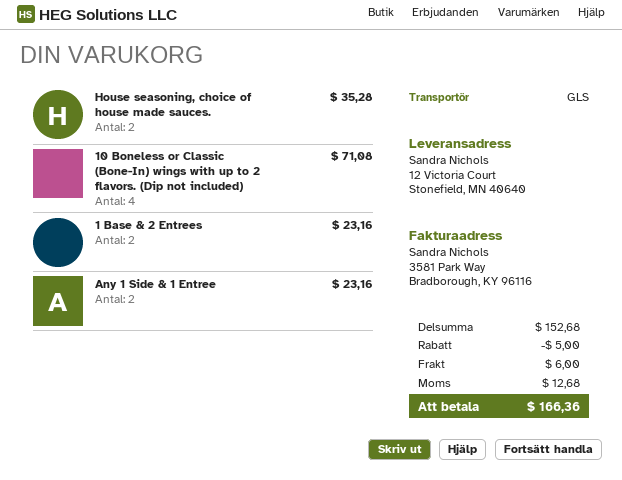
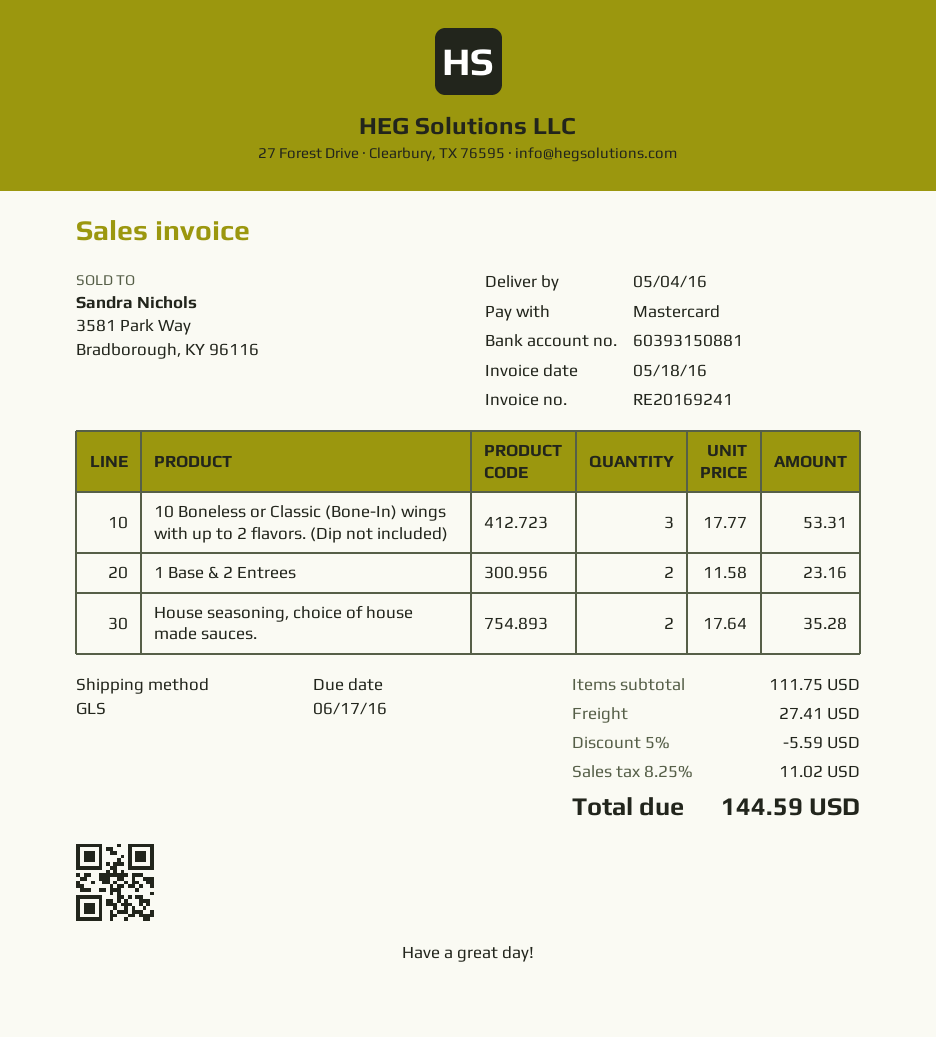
10 Boneless or Classic (Bone-In) wings with up to 2 flavors. (Dip not included): 4 for 71.08 -> 3 for 53.31
Any 1 Side & 1 Entree: 2 for 23.16 -> none
subtotal: 152.68 -> 111.75
discount: 5.00 -> 5.59
shipping: 6.00 -> 27.41
tax: 12.68 -> 11.02
total: 166.36 -> 144.59

